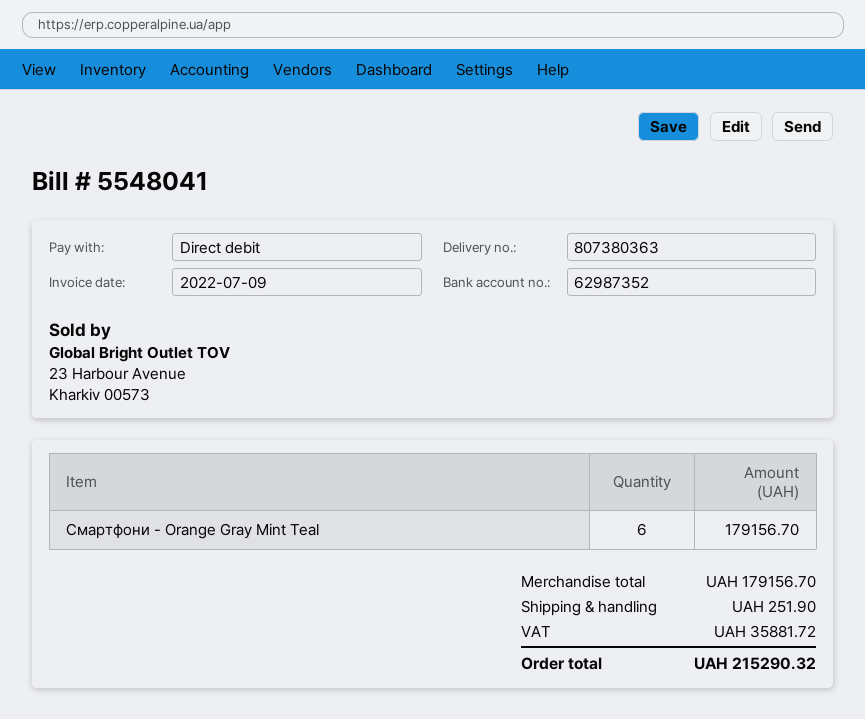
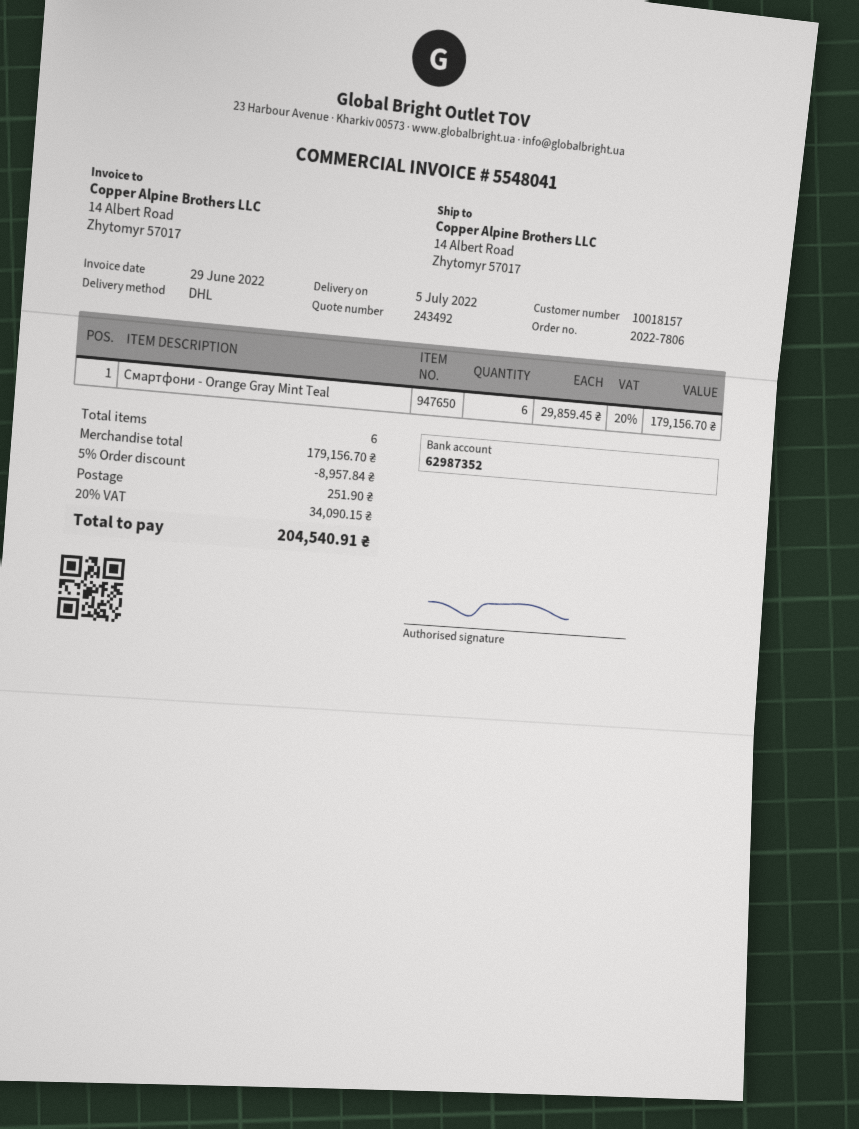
invoice date: 2022-07-09 -> 2022-06-29
discount: none -> 5% = 8957.84
tax: 35881.72 -> 34090.15
total: 215290.32 -> 204540.91

